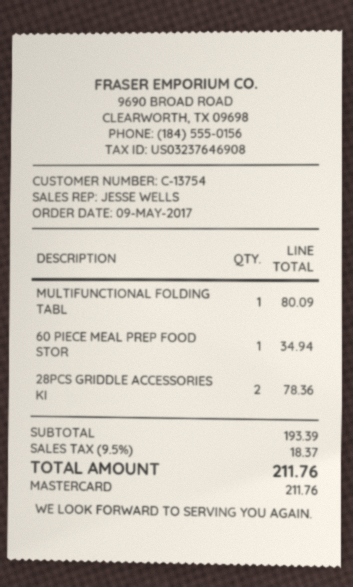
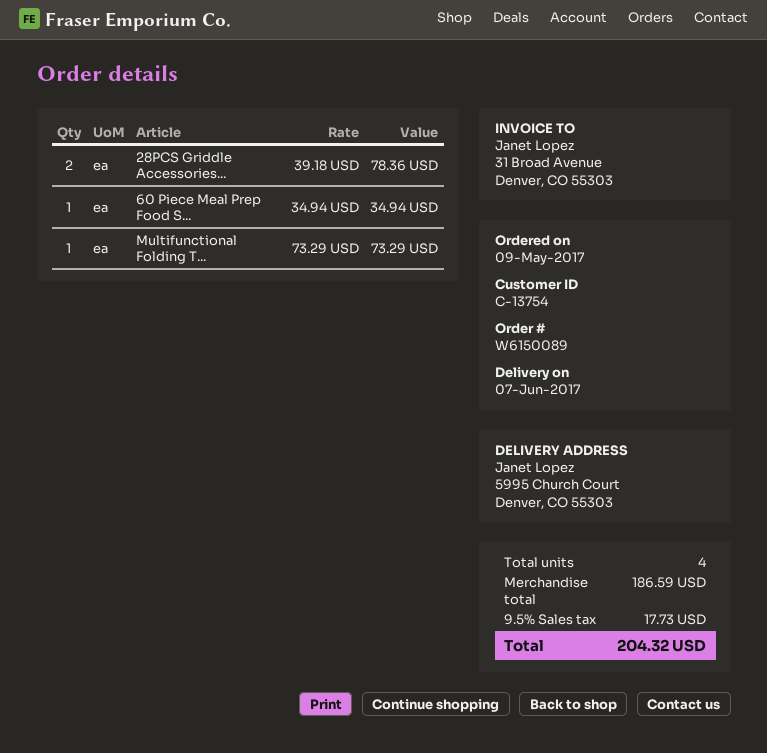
MULTIFUNCTIONAL FOLDING TABL: 1 for 80.09 -> 1 for 73.29
subtotal: 193.39 -> 186.59
tax: 9.5% = 18.37 -> 9.5% = 17.73
total: 211.76 -> 204.32

